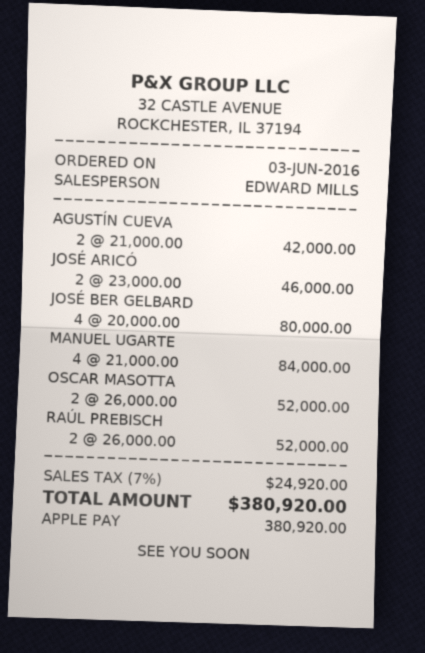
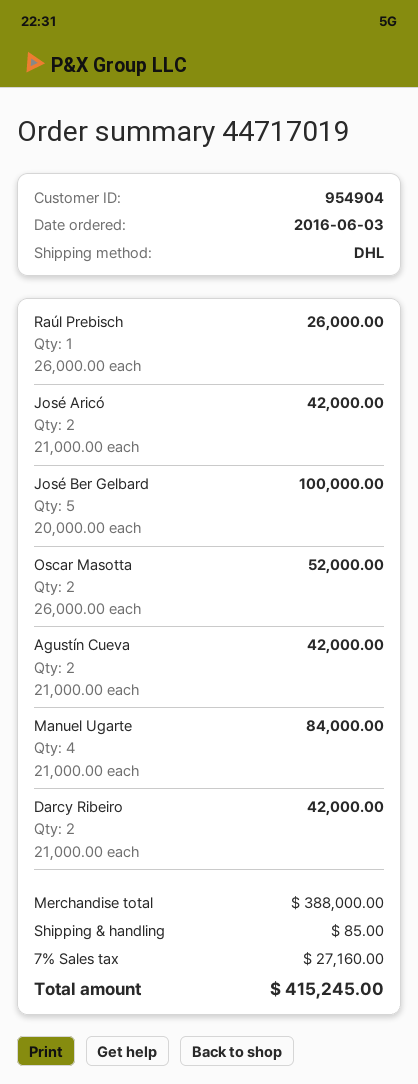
JOSÉ ARICÓ: 2 x 23000.00 = 46000.00 -> 2 x 21000.00 = 42000.00
JOSÉ BER GELBARD: 4 x 20000.00 = 80000.00 -> 5 x 20000.00 = 100000.00
RAÚL PREBISCH: 2 x 26000.00 = 52000.00 -> 1 x 26000.00 = 26000.00
Darcy Ribeiro: none -> 2 x 21000.00 = 42000.00
shipping: none -> 85.00
tax: 7% = 24920.00 -> 7% = 27160.00
total: 380920.00 -> 415245.00

